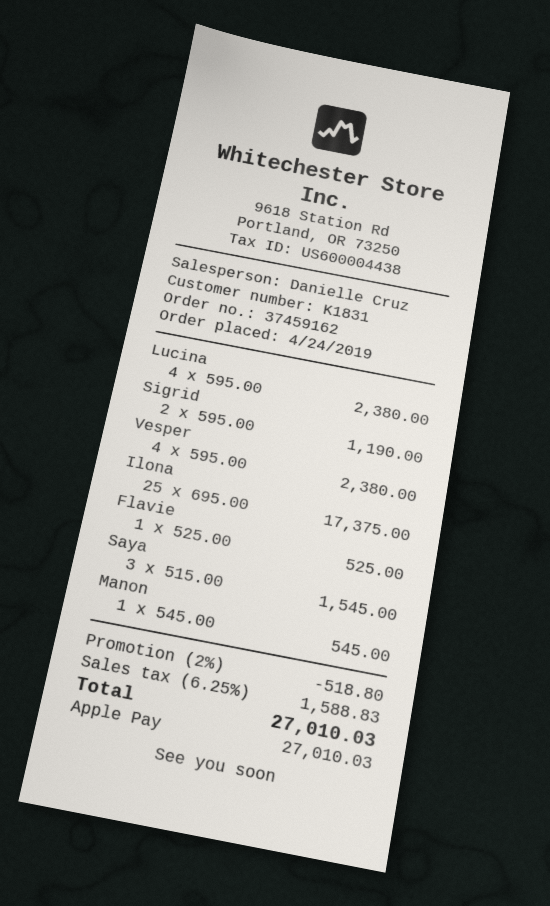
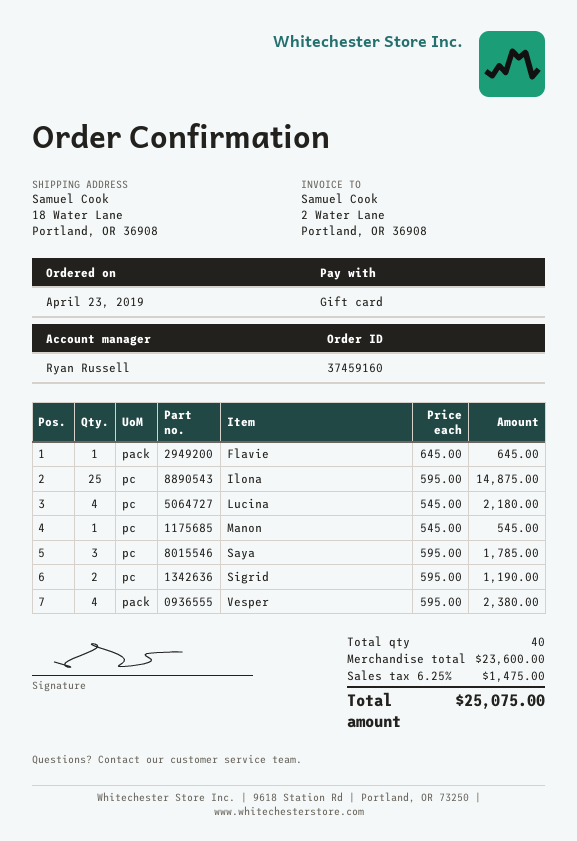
order number: 37459162 -> 37459160
order date: 2019-04-24 -> 2019-04-23
sales rep: Danielle Cruz -> Ryan Russell
payment method: Apple Pay -> gift card
Lucina: 4 x 595.00 = 2380.00 -> 4 x 545.00 = 2180.00
Ilona: 25 x 695.00 = 17375.00 -> 25 x 595.00 = 14875.00
Flavie: 1 x 525.00 = 525.00 -> 1 x 645.00 = 645.00
Saya: 3 x 515.00 = 1545.00 -> 3 x 595.00 = 1785.00
discount: 2% = 518.80 -> none
tax: 6.25% = 1588.83 -> 6.25% = 1475.00
total: 27010.03 -> 25075.00

